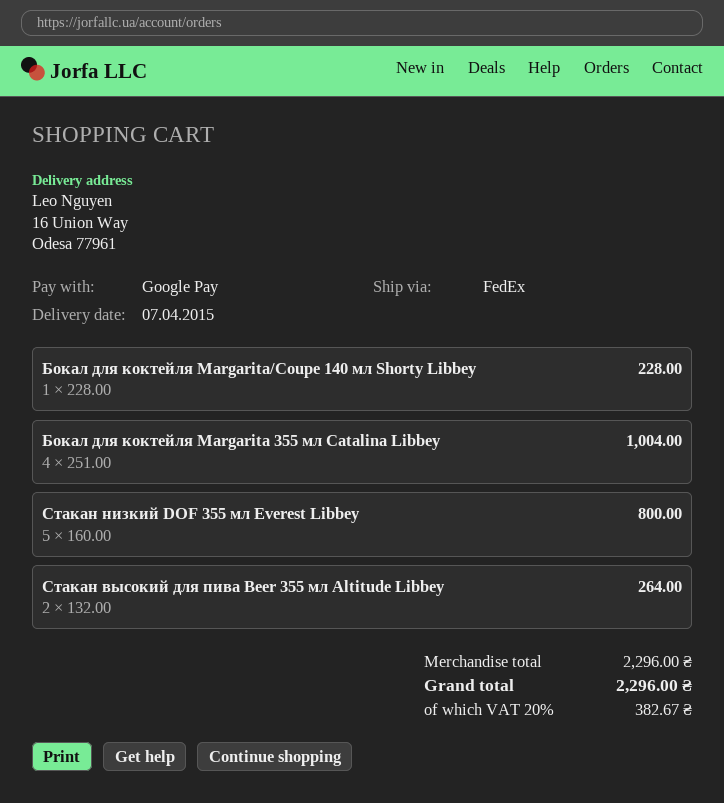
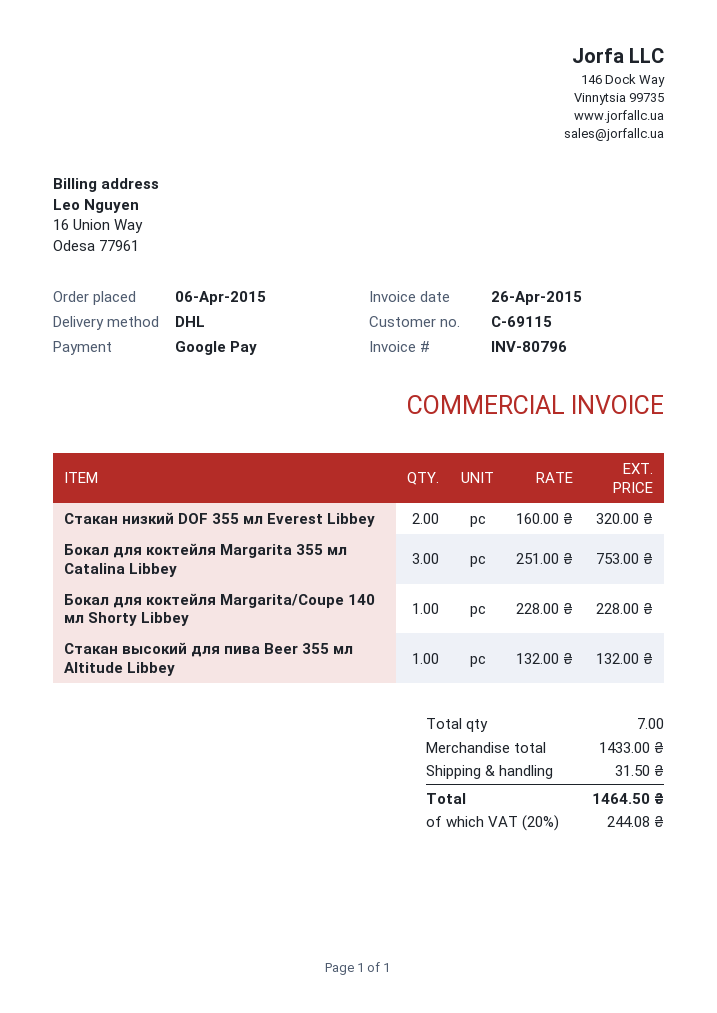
shipping method: FedEx -> DHL
Бокал для коктейля Margarita 355 мл Catalina Libbey: 4 x 251.00 = 1004.00 -> 3 x 251.00 = 753.00
Стакан низкий DOF 355 мл Everest Libbey: 5 x 160.00 = 800.00 -> 2 x 160.00 = 320.00
Стакан высокий для пива Beer 355 мл Altitude Libbey: 2 x 132.00 = 264.00 -> 1 x 132.00 = 132.00
subtotal: 2296.00 -> 1433.00
shipping: none -> 31.50
tax: 20% = 382.67 -> 20% = 244.08
total: 2296.00 -> 1464.50

